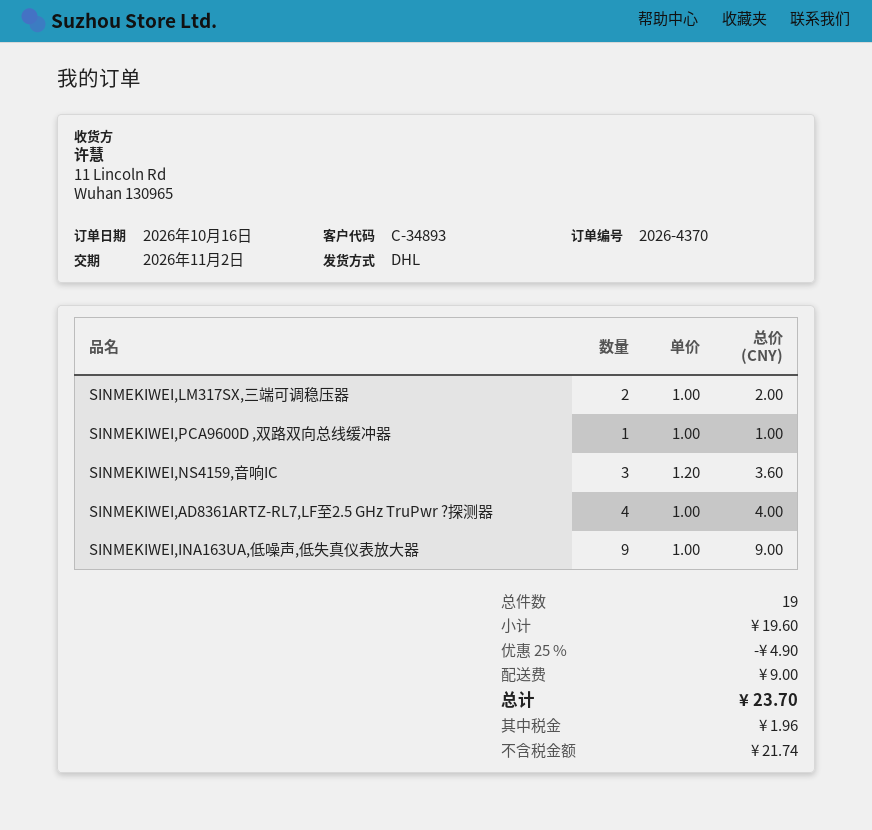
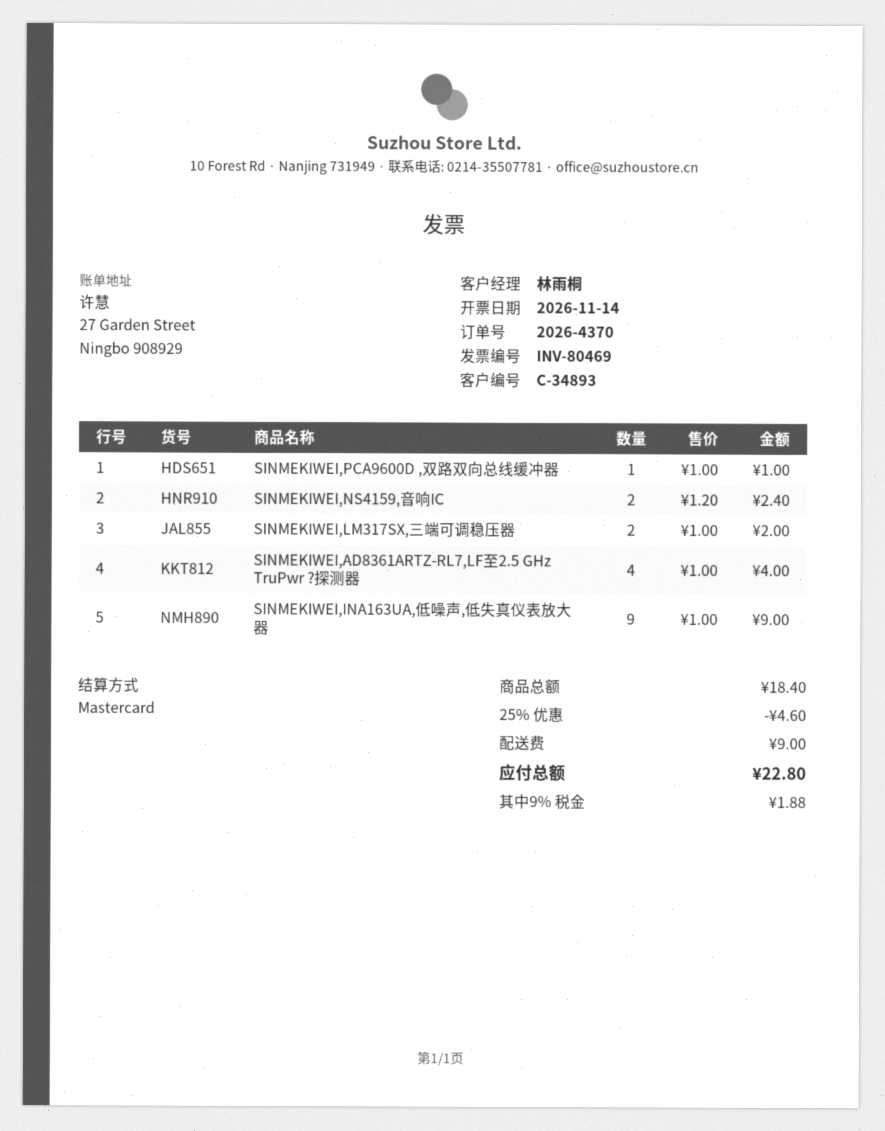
SINMEKIWEI,NS4159,音响IC: 3 x 1.20 = 3.60 -> 2 x 1.20 = 2.40
subtotal: 19.60 -> 18.40
discount: 25% = 4.90 -> 25% = 4.60
tax: 1.96 -> 1.88
total: 23.70 -> 22.80

